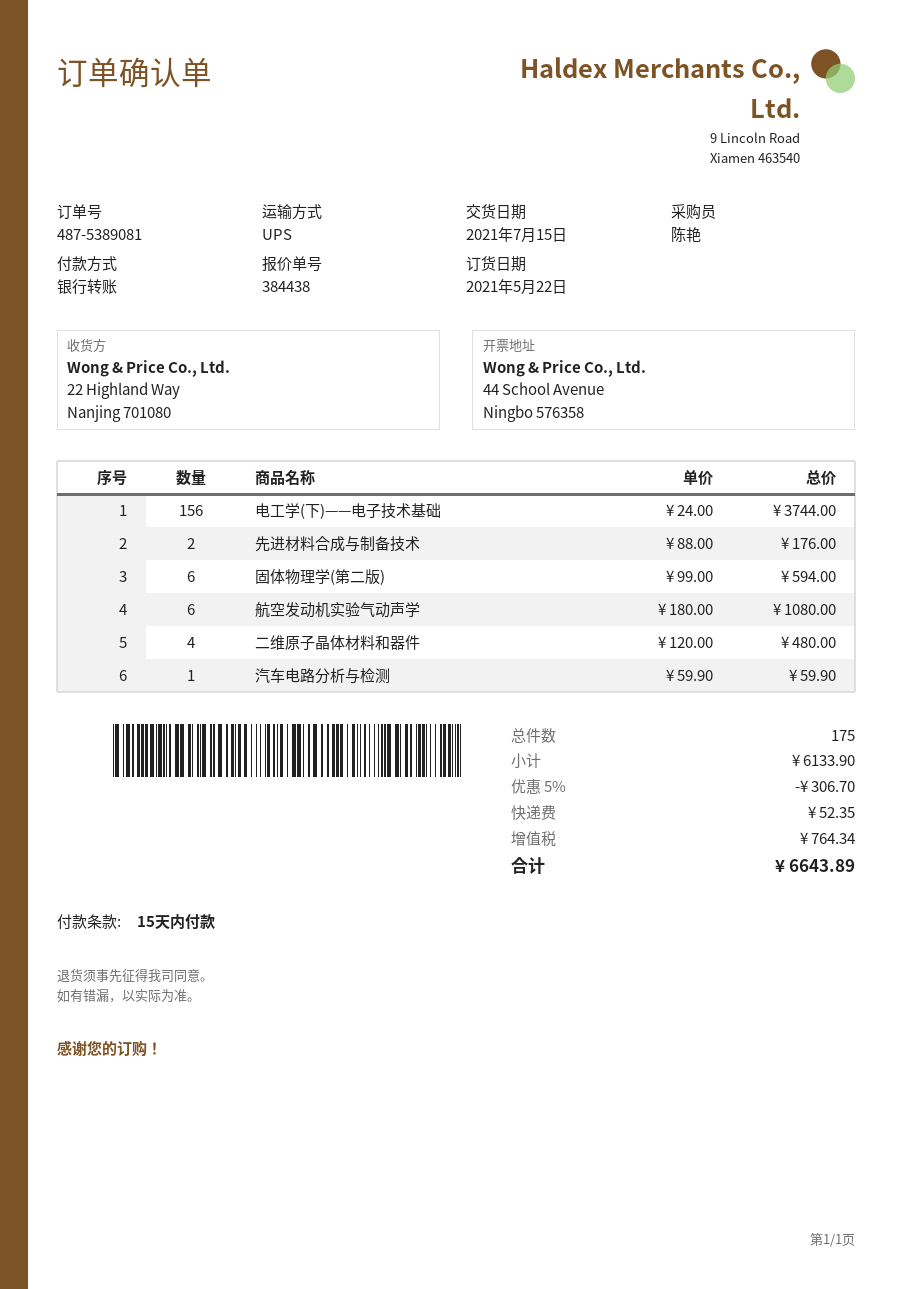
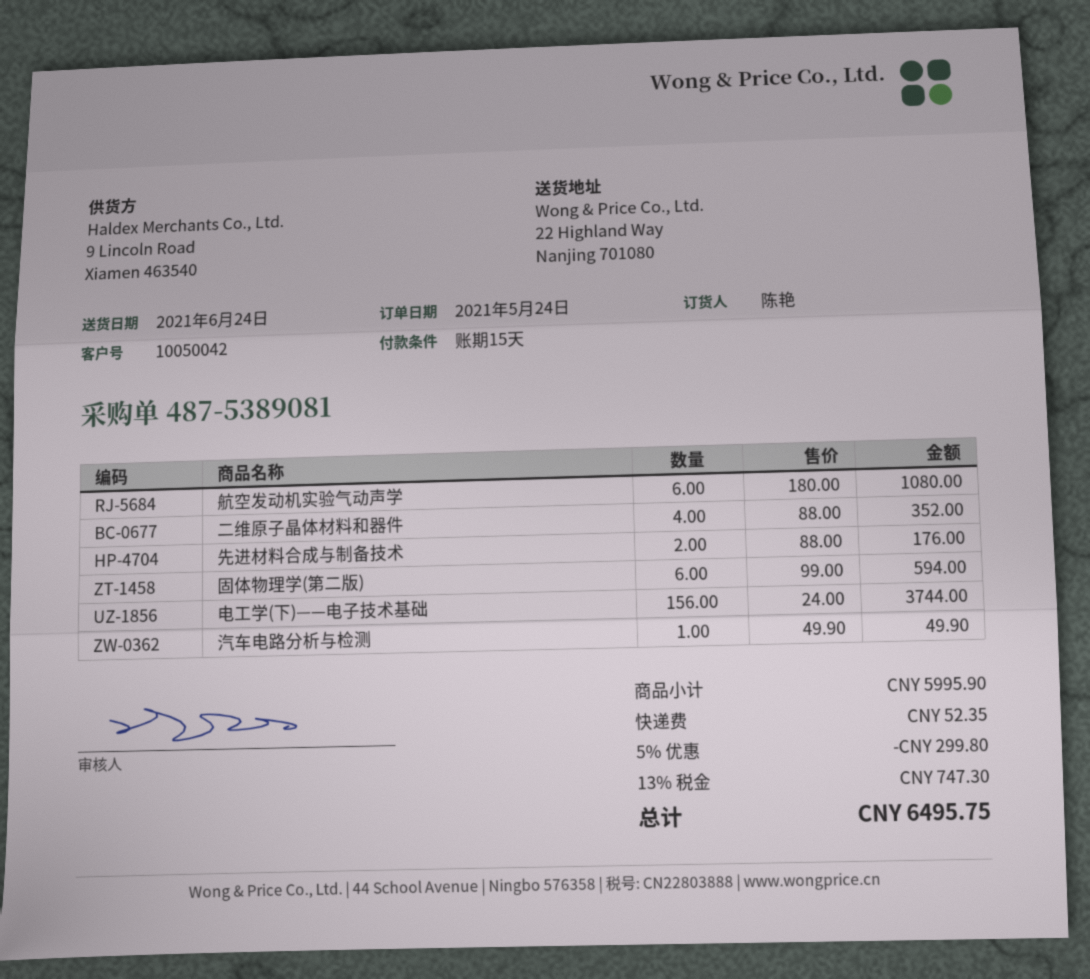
order date: 2021-05-22 -> 2021-05-24
delivery date: 2021-07-15 -> 2021-06-24
二维原子晶体材料和器件: 4 x 120.00 = 480.00 -> 4 x 88.00 = 352.00
汽车电路分析与检测: 1 x 59.90 = 59.90 -> 1 x 49.90 = 49.90
subtotal: 6133.90 -> 5995.90
discount: 5% = 306.70 -> 5% = 299.80
tax: 764.34 -> 747.30
total: 6643.89 -> 6495.75

